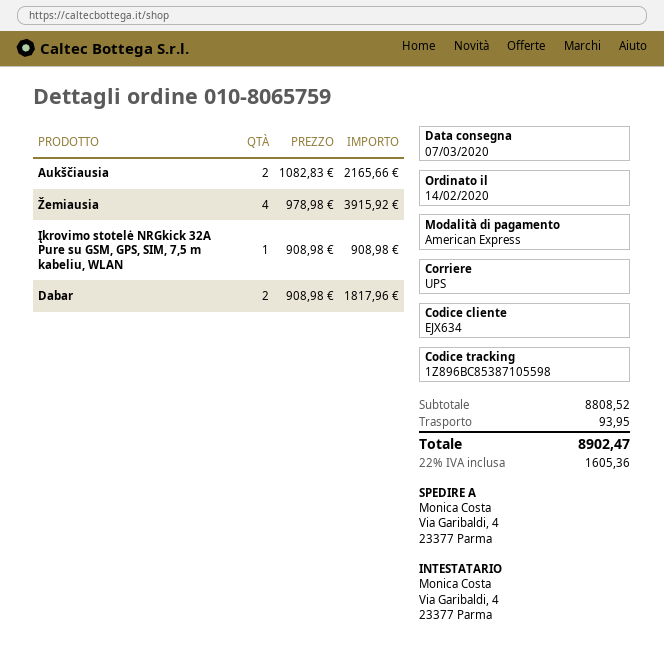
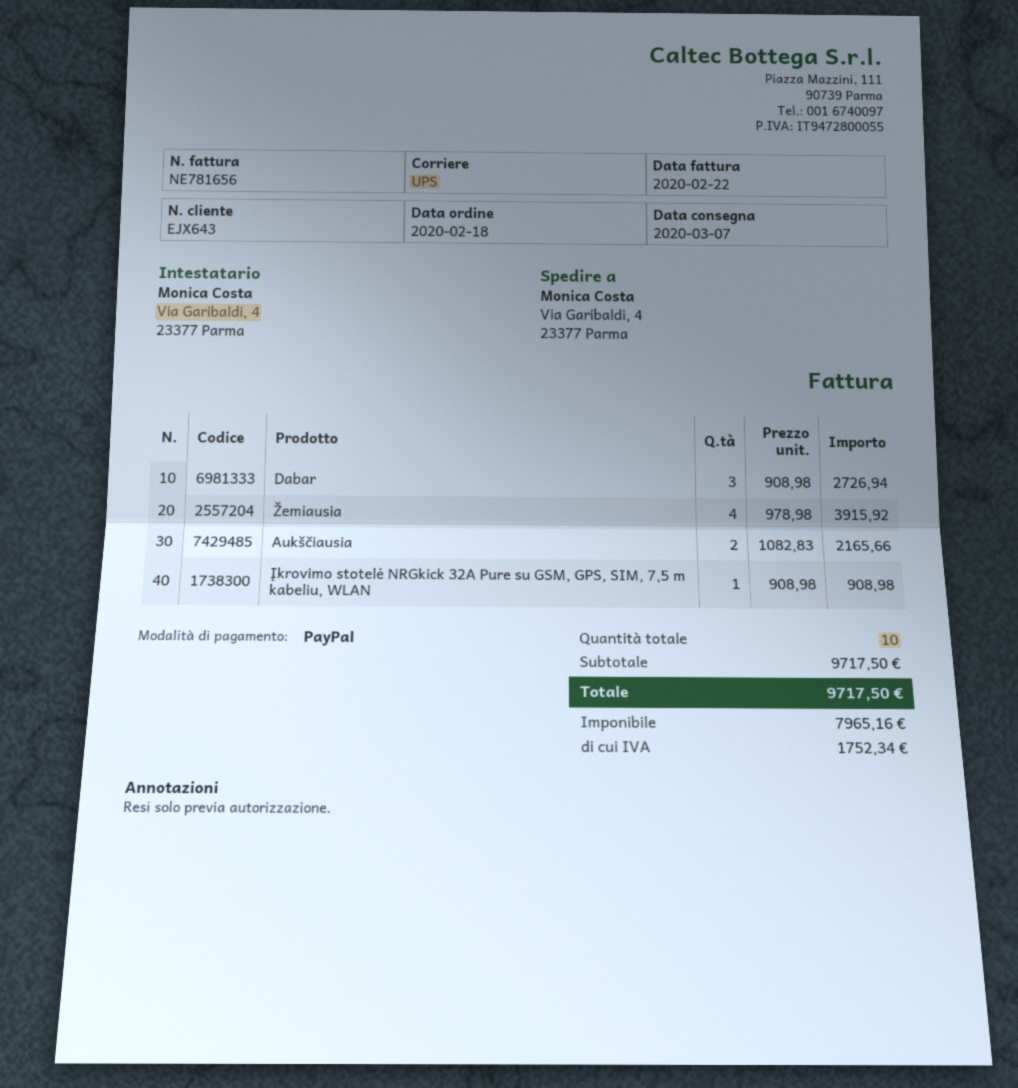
order date: 2020-02-14 -> 2020-02-18
customer number: EJX634 -> EJX643
payment method: American Express -> PayPal
Dabar: 2 x 908.98 = 1817.96 -> 3 x 908.98 = 2726.94
subtotal: 8808.52 -> 9717.50
shipping: 93.95 -> none
tax: 1605.36 -> 1752.34
total: 8902.47 -> 9717.50

